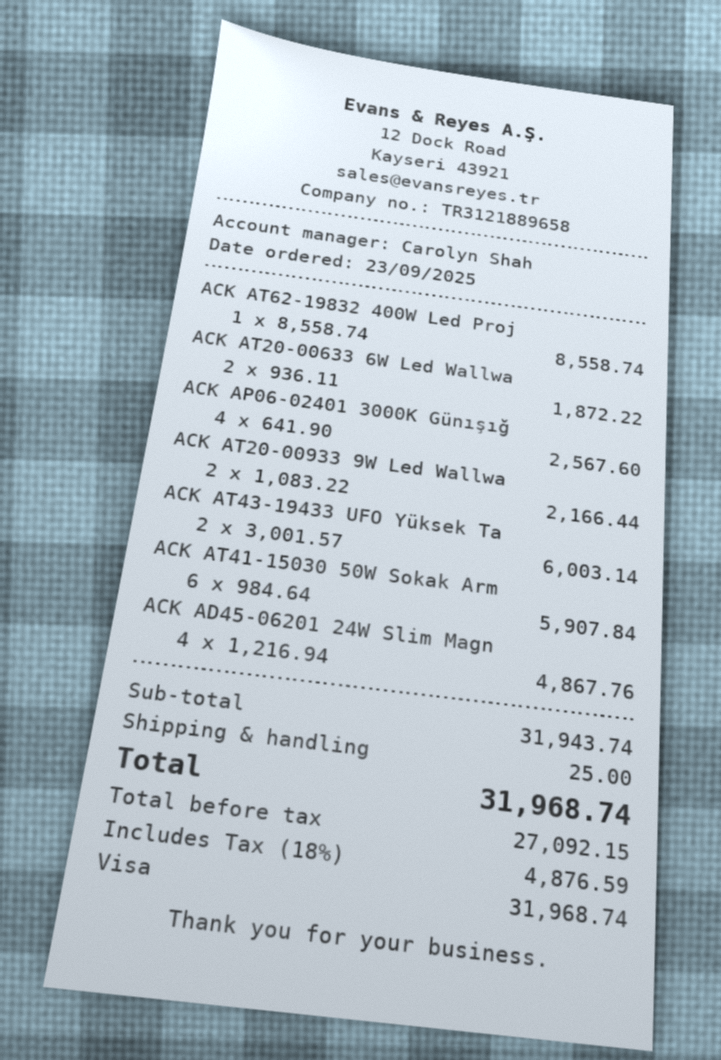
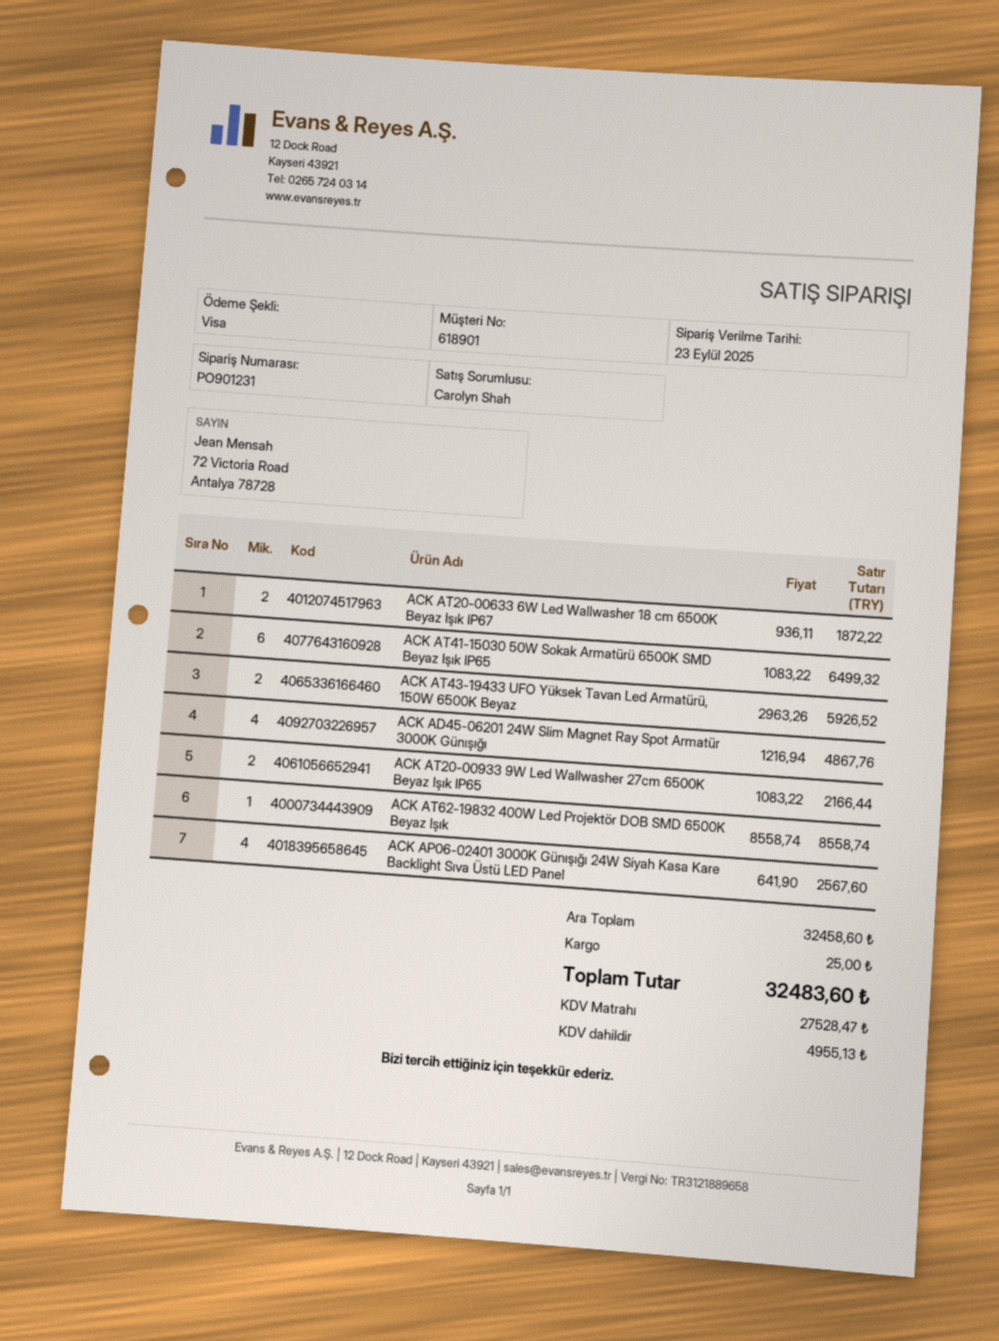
ACK AT43-19433 UFO Yüksek Ta: 2 x 3001.57 = 6003.14 -> 2 x 2963.26 = 5926.52
ACK AT41-15030 50W Sokak Arm: 6 x 984.64 = 5907.84 -> 6 x 1083.22 = 6499.32
subtotal: 31943.74 -> 32458.60
net: 27092.15 -> 27528.47
tax: 4876.59 -> 4955.13
total: 31968.74 -> 32483.60

